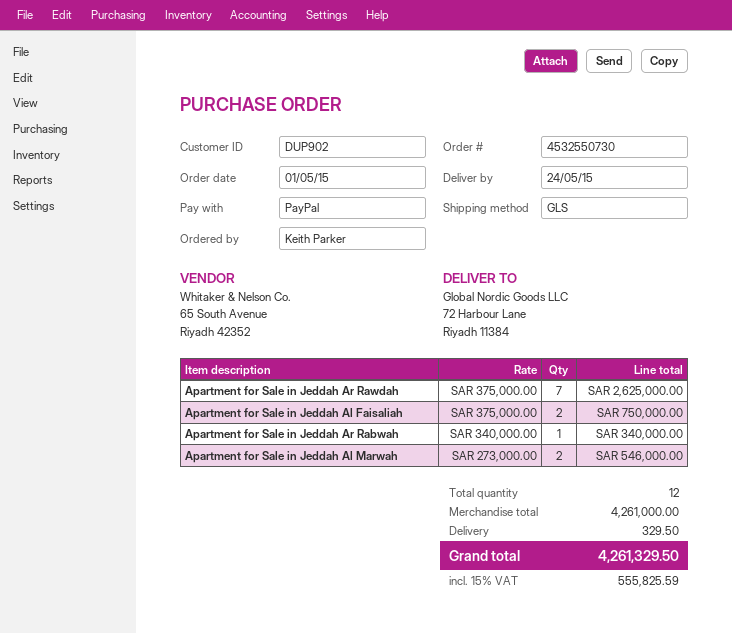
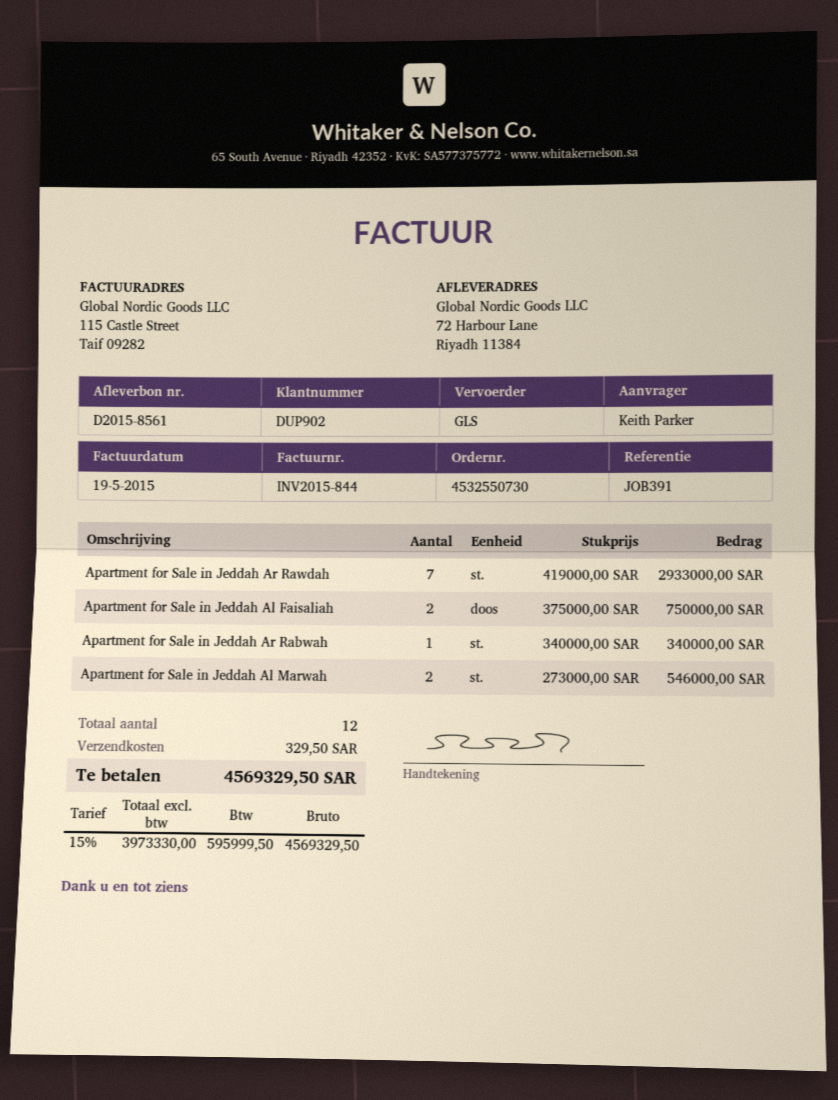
Apartment for Sale in Jeddah Ar Rawdah: 7 x 375000.00 = 2625000.00 -> 7 x 419000.00 = 2933000.00
tax: 15% = 555825.59 -> 15% = 595999.50
total: 4261329.50 -> 4569329.50

